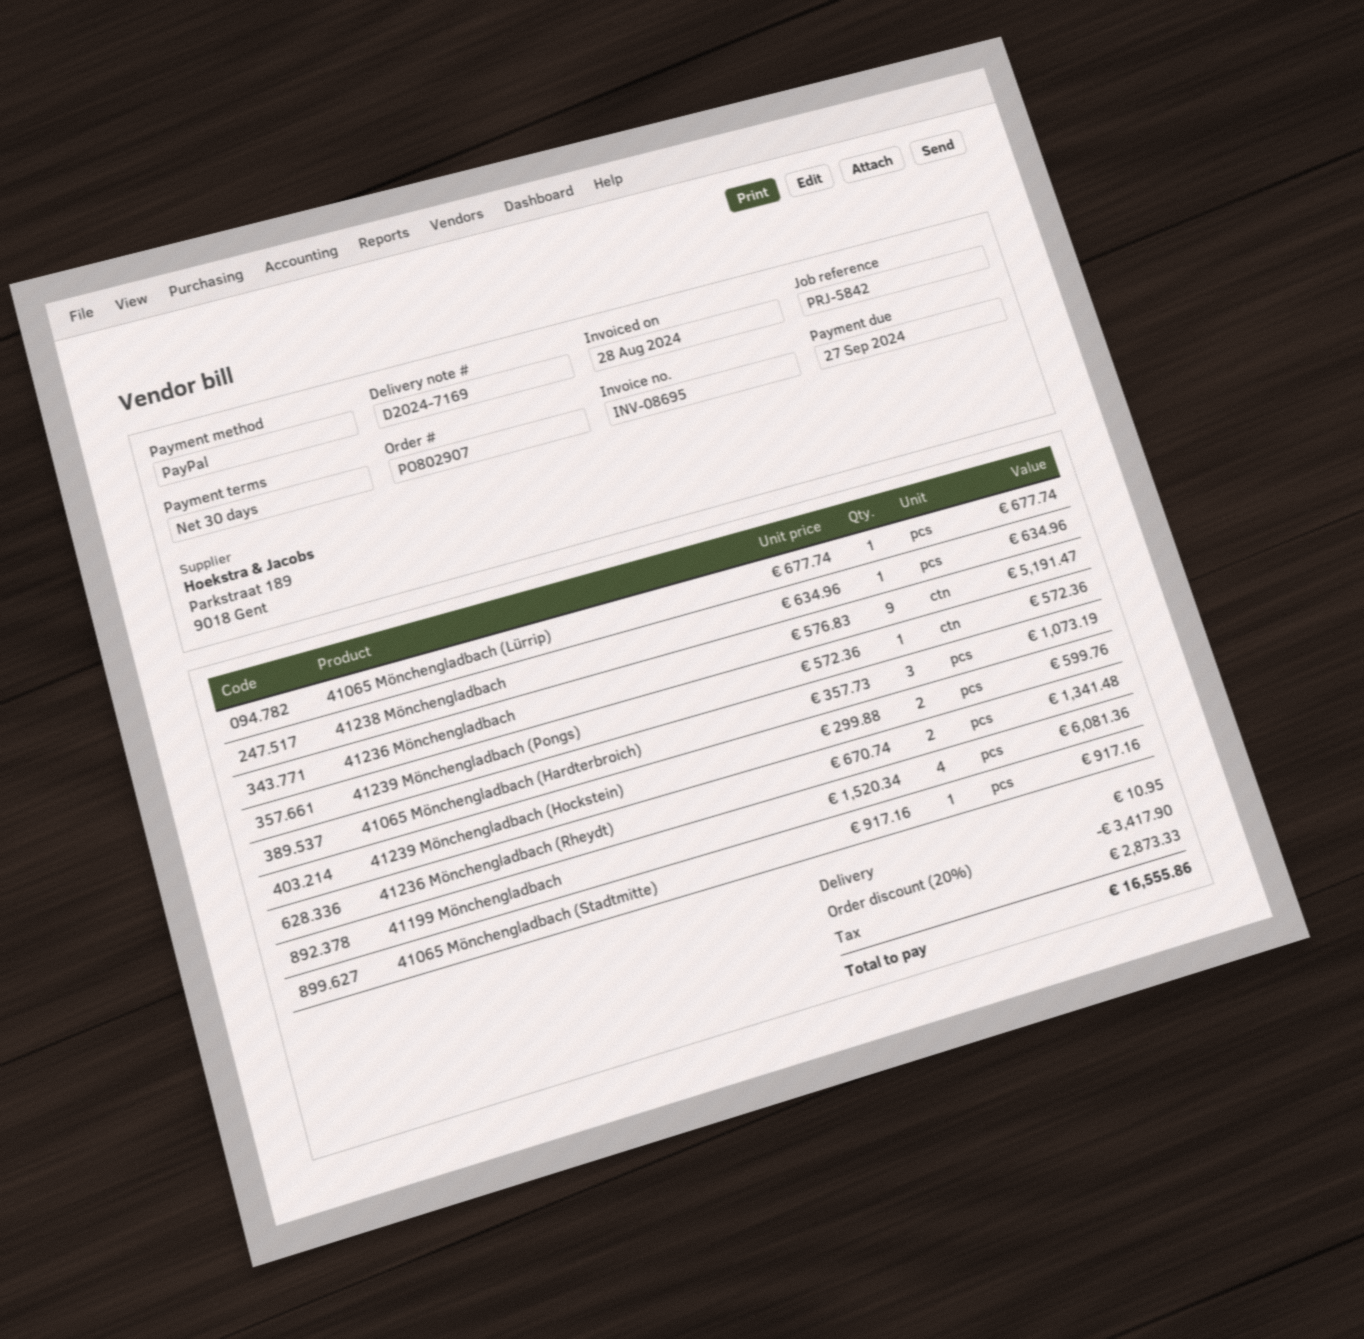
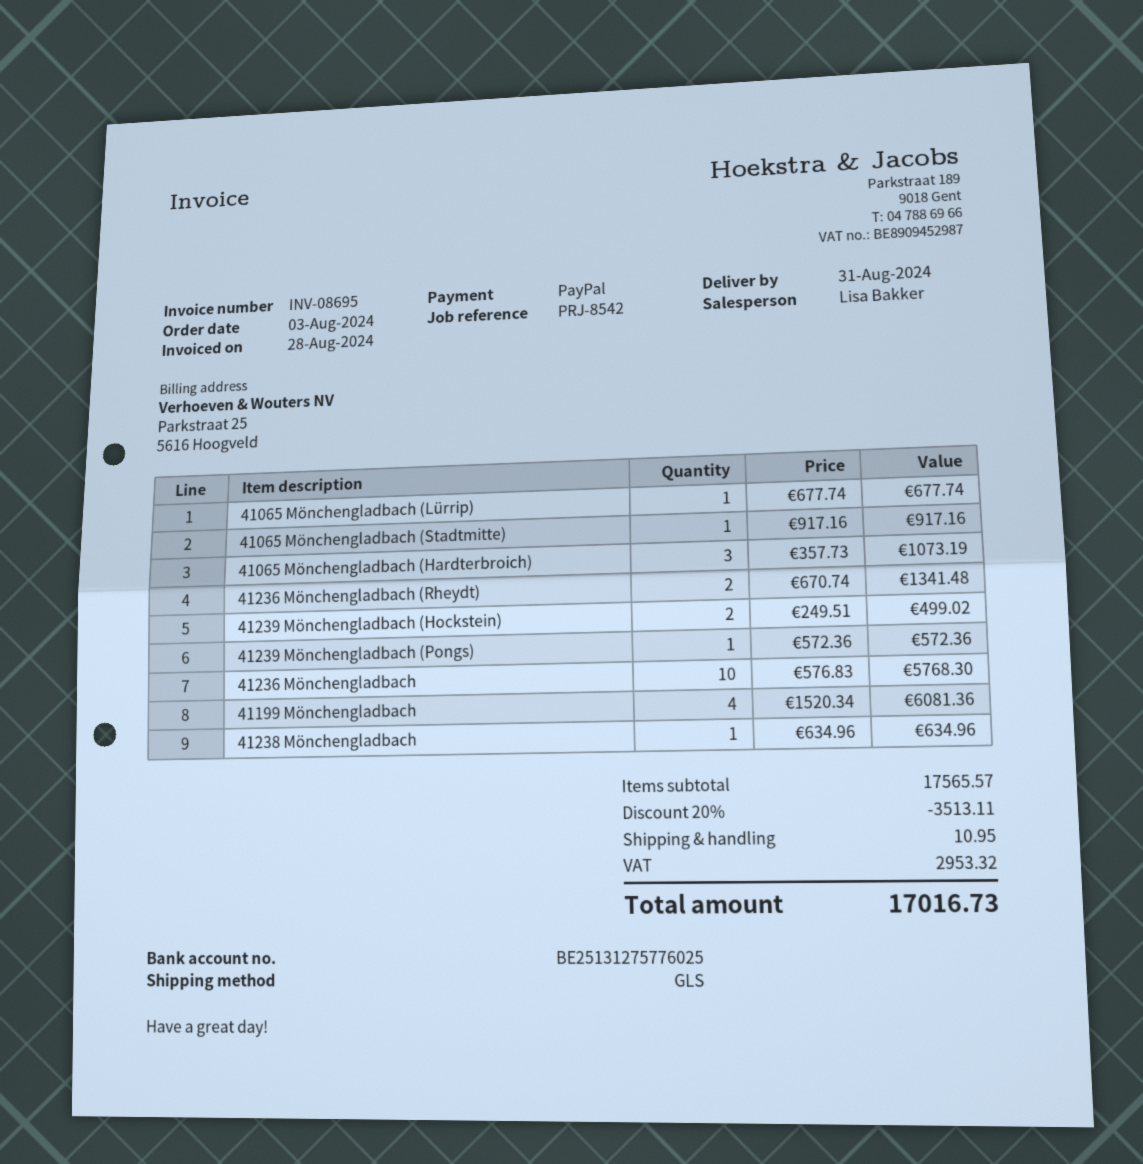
reference: PRJ-5842 -> PRJ-8542
41236 Mönchengladbach: 9 x 576.83 = 5191.47 -> 10 x 576.83 = 5768.30
41239 Mönchengladbach (Hockstein): 2 x 299.88 = 599.76 -> 2 x 249.51 = 499.02
discount: 20% = 3417.90 -> 20% = 3513.11
tax: 2873.33 -> 2953.32
total: 16555.86 -> 17016.73

